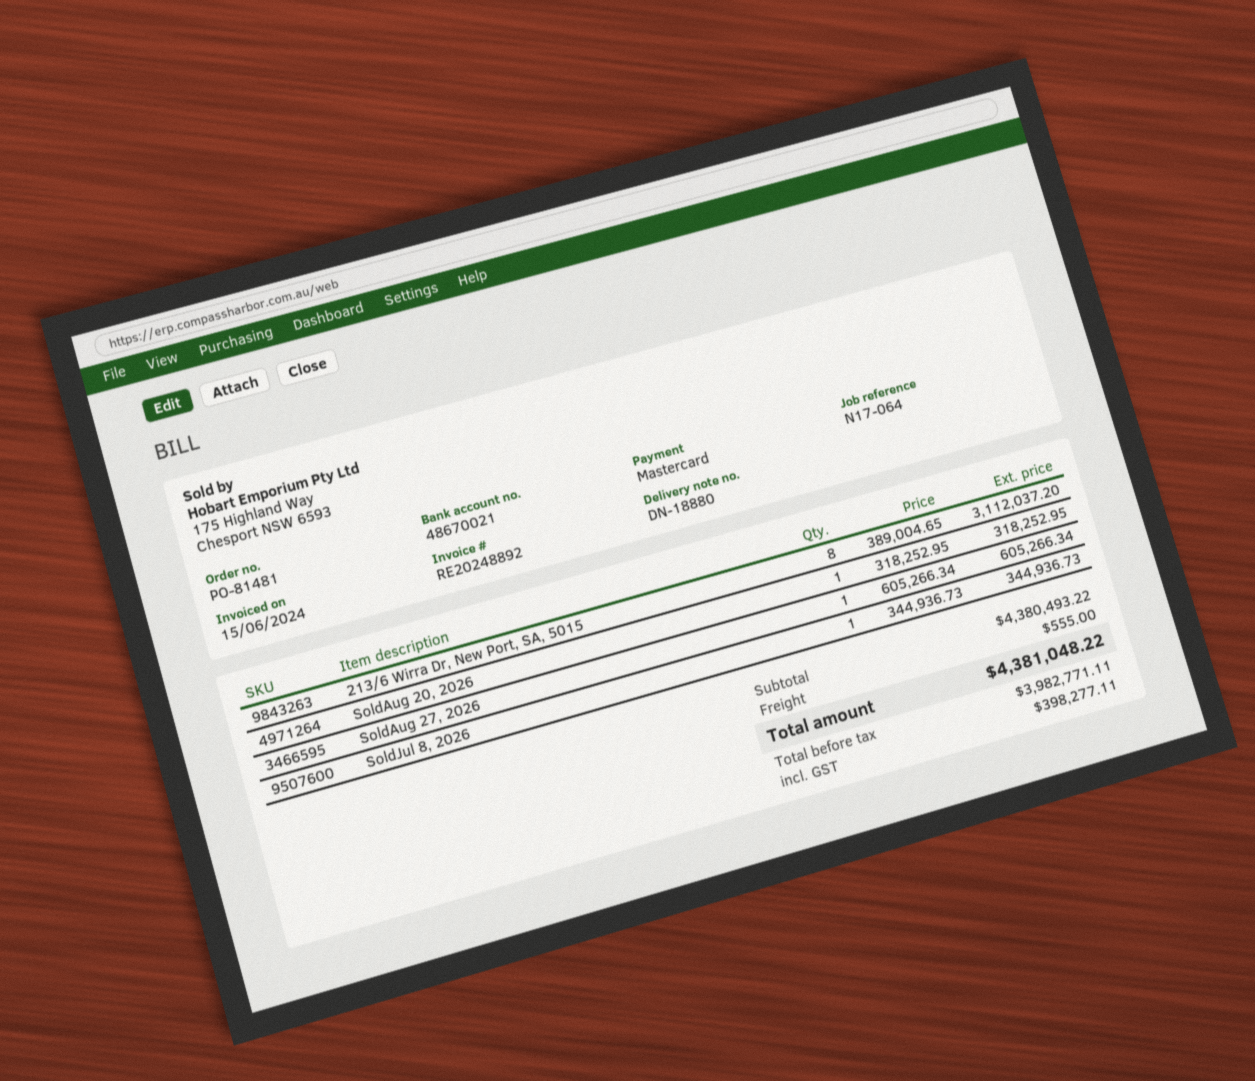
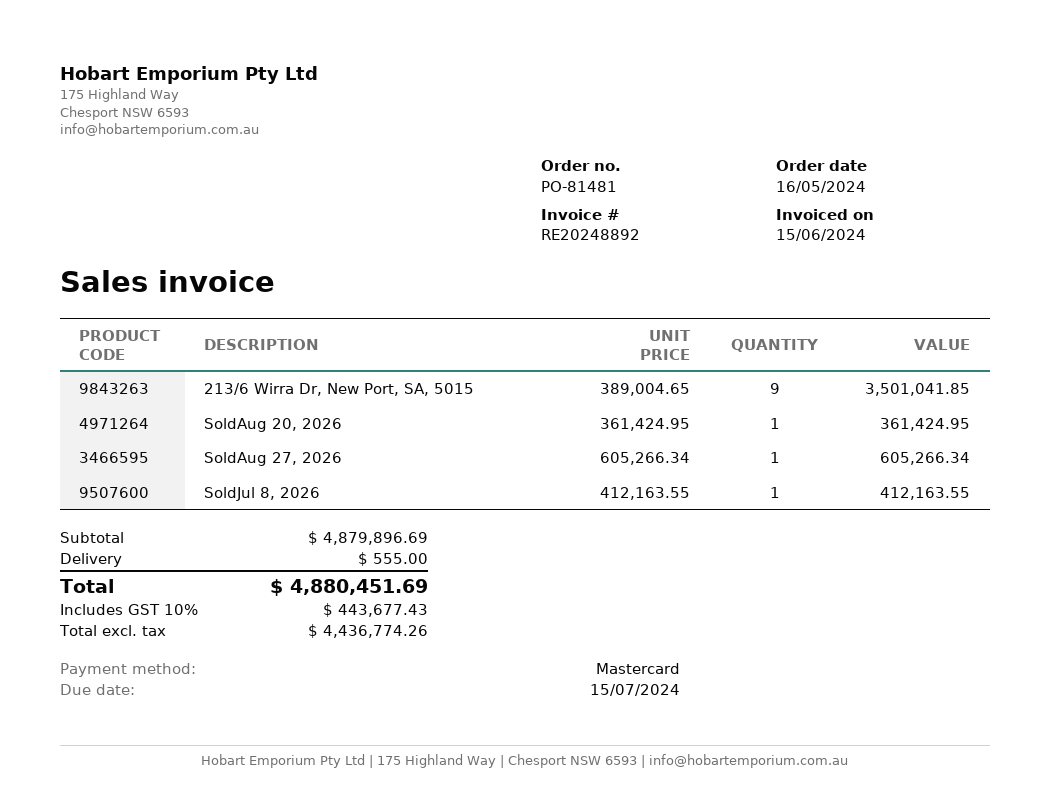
213/6 Wirra Dr, New Port, SA, 5015: 8 x 389004.65 = 3112037.20 -> 9 x 389004.65 = 3501041.85
SoldAug 20, 2026: 1 x 318252.95 = 318252.95 -> 1 x 361424.95 = 361424.95
SoldJul 8, 2026: 1 x 344936.73 = 344936.73 -> 1 x 412163.55 = 412163.55
subtotal: 4380493.22 -> 4879896.69
net: 3982771.11 -> 4436774.26
tax: 398277.11 -> 443677.43
total: 4381048.22 -> 4880451.69

